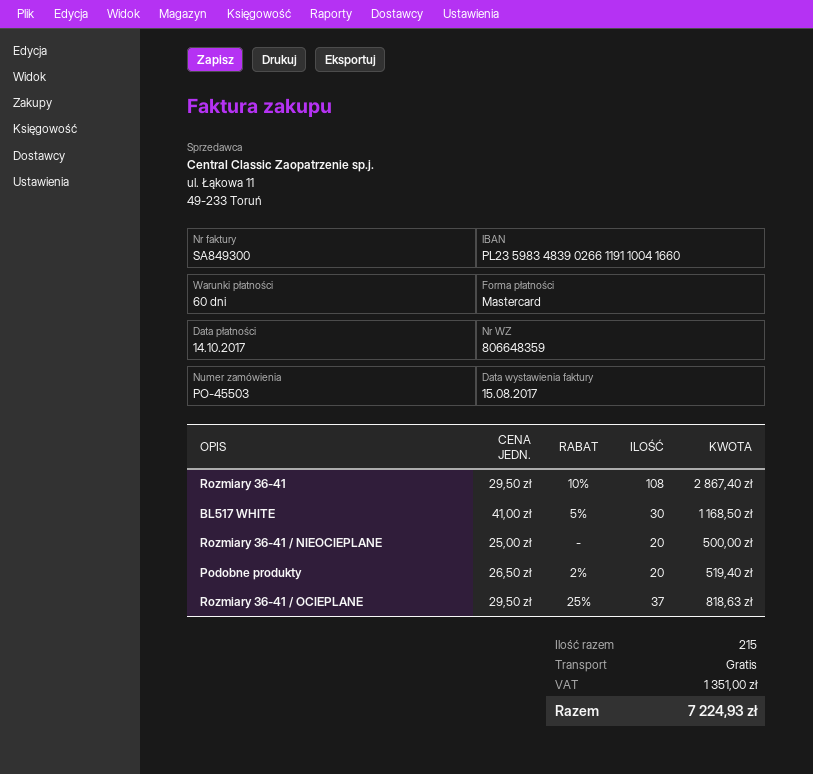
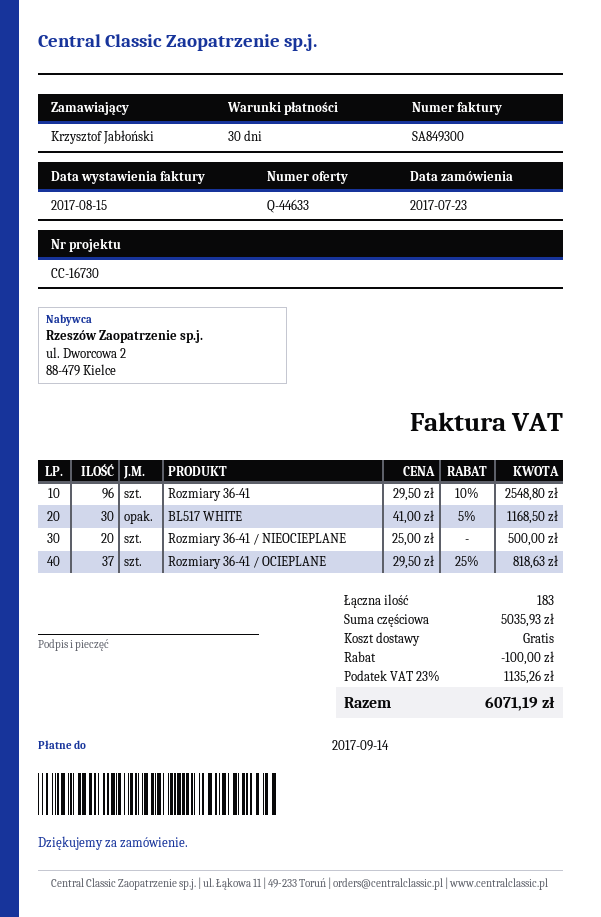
payment terms: 60 days -> 30 days
due date: 2017-10-14 -> 2017-09-14
Rozmiary 36-41: 108 x 29.50 - 10% = 2867.40 -> 96 x 29.50 - 10% = 2548.80
Podobne produkty: 20 x 26.50 - 2% = 519.40 -> none
total quantity: 215 -> 183
discount: none -> 100.00
tax: 1351.00 -> 1135.26
total: 7224.93 -> 6071.19

